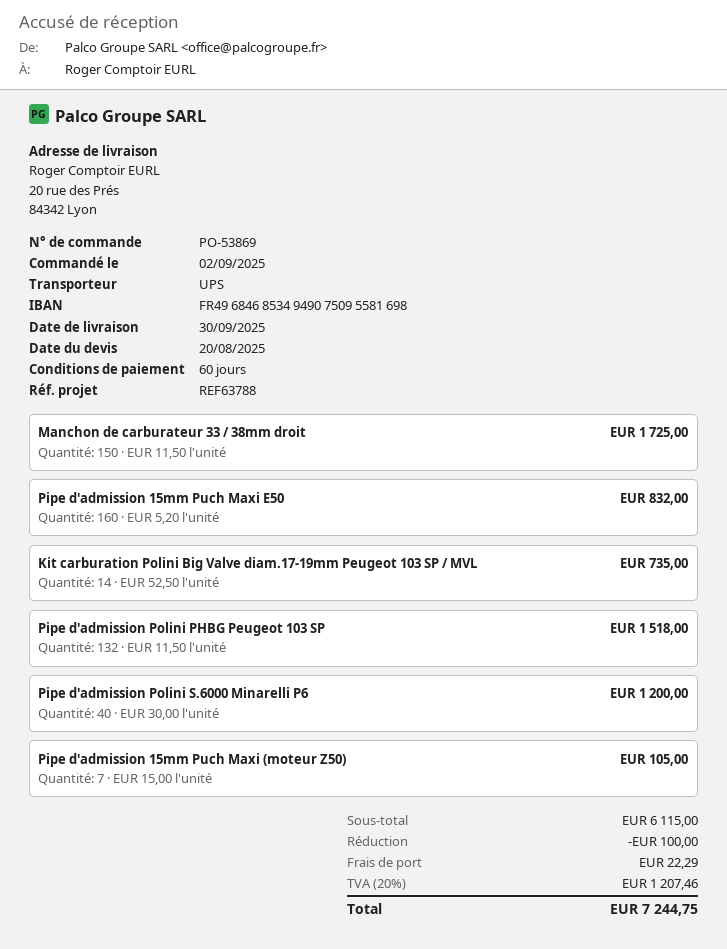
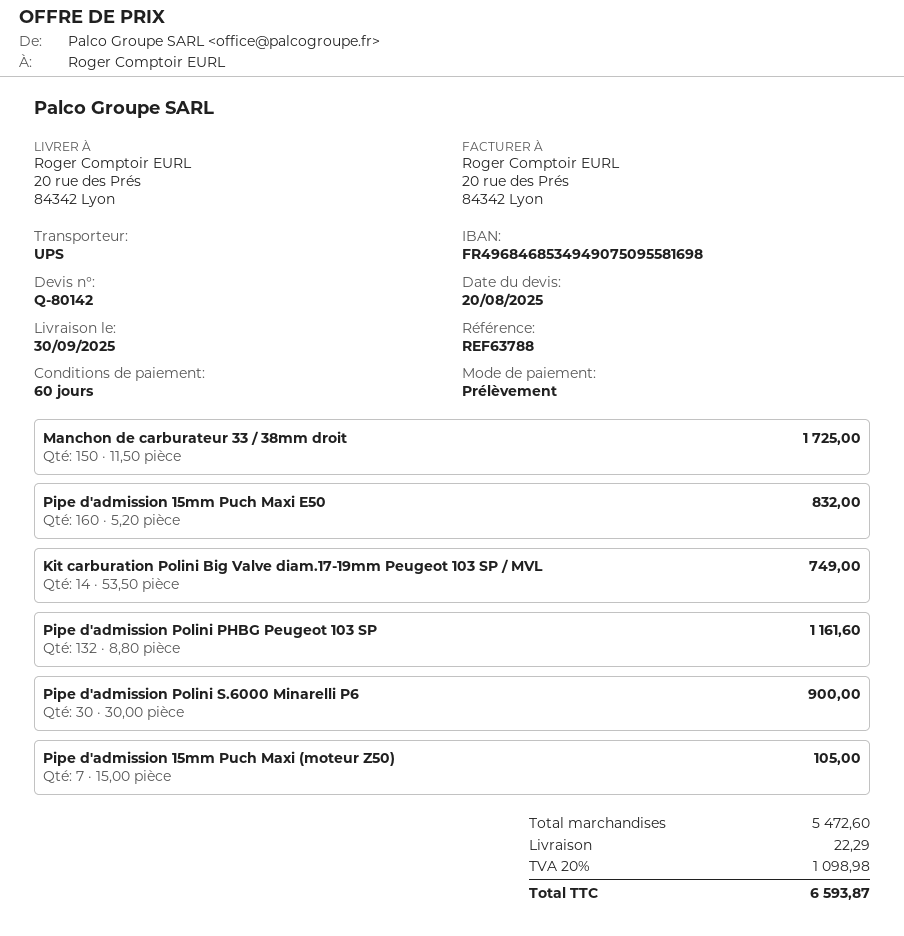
Kit carburation Polini Big Valve diam.17-19mm Peugeot 103 SP / MVL: 14 x 52.50 = 735.00 -> 14 x 53.50 = 749.00
Pipe d'admission Polini PHBG Peugeot 103 SP: 132 x 11.50 = 1518.00 -> 132 x 8.80 = 1161.60
Pipe d'admission Polini S.6000 Minarelli P6: 40 x 30.00 = 1200.00 -> 30 x 30.00 = 900.00
subtotal: 6115.00 -> 5472.60
discount: 100.00 -> none
tax: 20% = 1207.46 -> 20% = 1098.98
total: 7244.75 -> 6593.87

